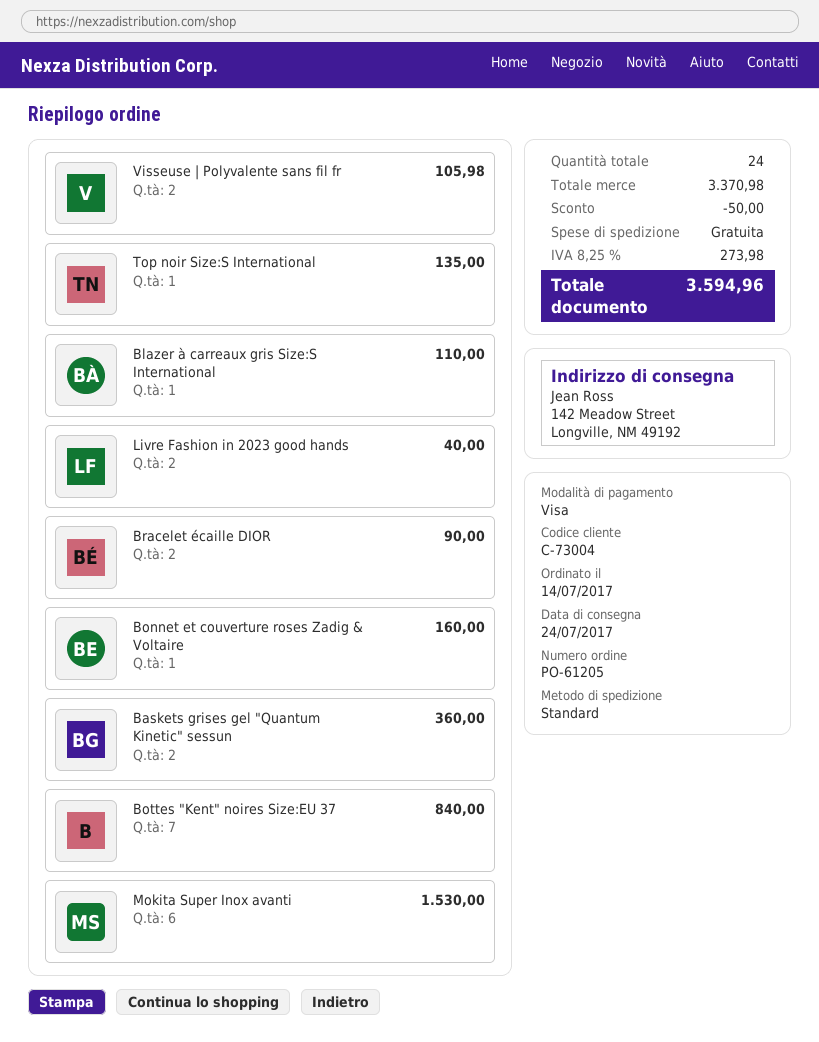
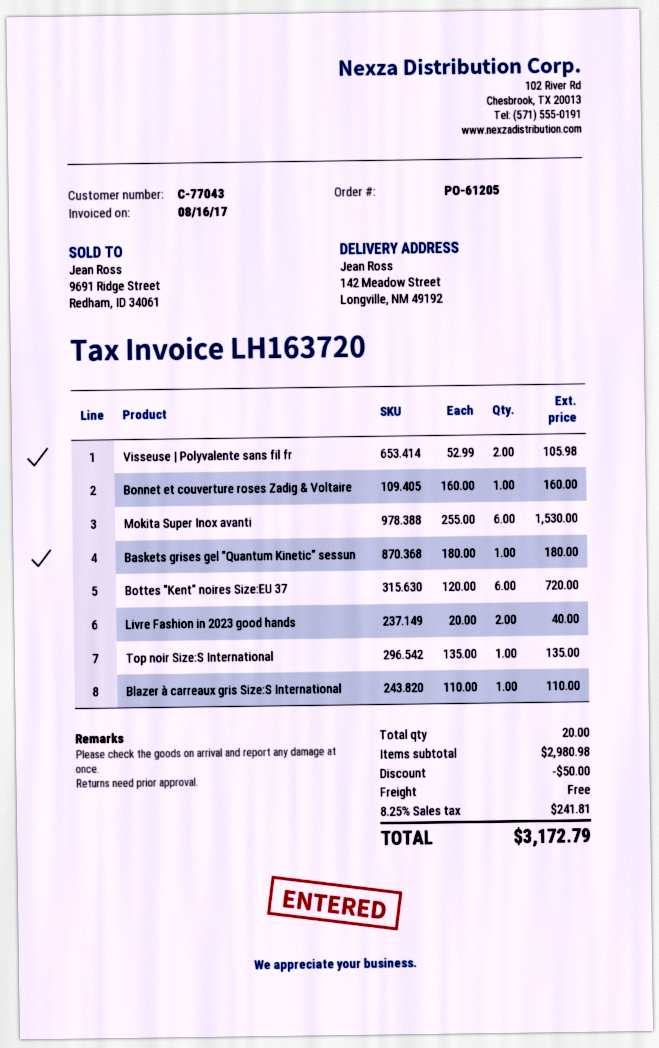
customer number: C-73004 -> C-77043
Bracelet écaille DIOR: 2 for 90.00 -> none
Baskets grises gel "Quantum Kinetic" sessun: 2 for 360.00 -> 1 for 180.00
Bottes "Kent" noires Size:EU 37: 7 for 840.00 -> 6 for 720.00
total quantity: 24 -> 20
subtotal: 3370.98 -> 2980.98
tax: 8.25% = 273.98 -> 8.25% = 241.81
total: 3594.96 -> 3172.79

